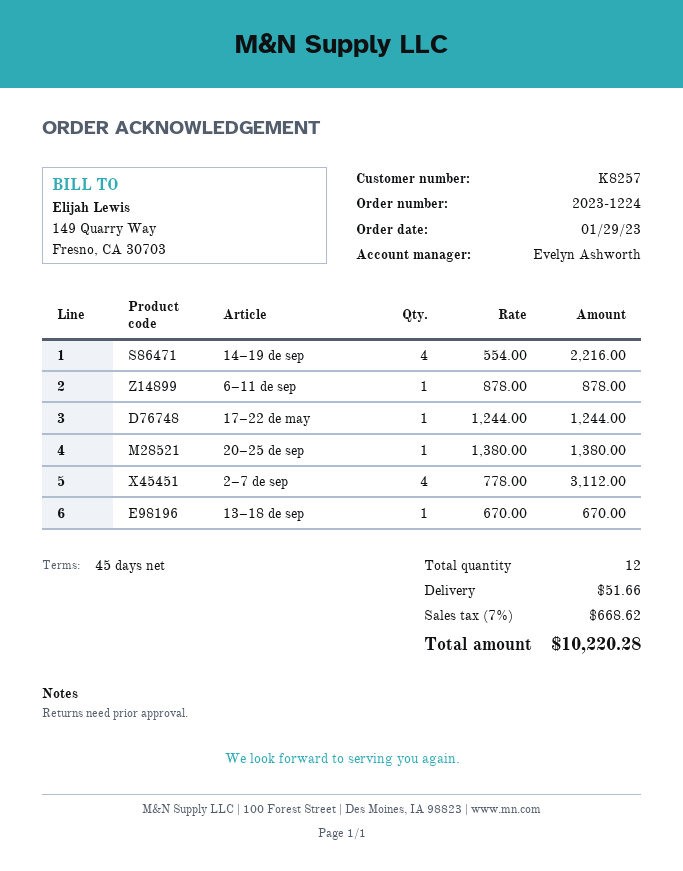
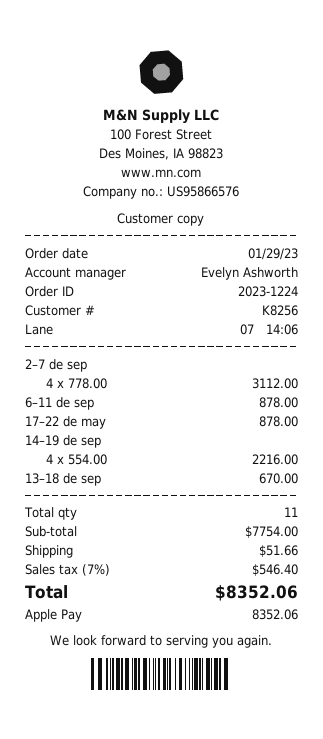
customer number: K8257 -> K8256
17–22 de may: 1 x 1244.00 = 1244.00 -> 1 x 878.00 = 878.00
20–25 de sep: 1 x 1380.00 = 1380.00 -> none
total quantity: 12 -> 11
tax: 7% = 668.62 -> 7% = 546.40
total: 10220.28 -> 8352.06

